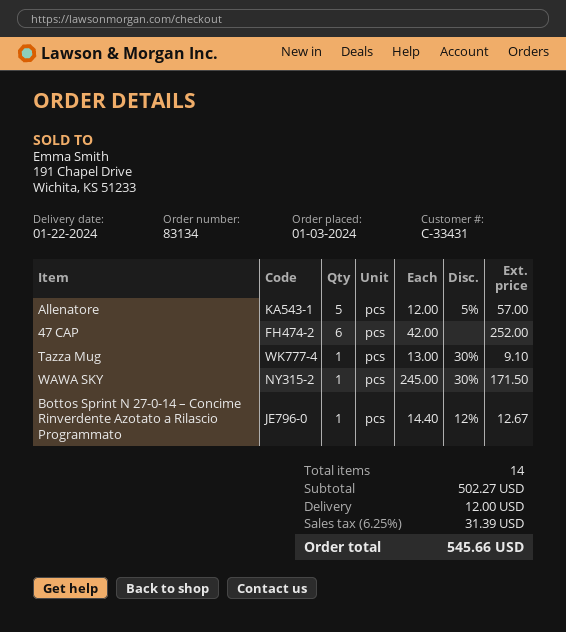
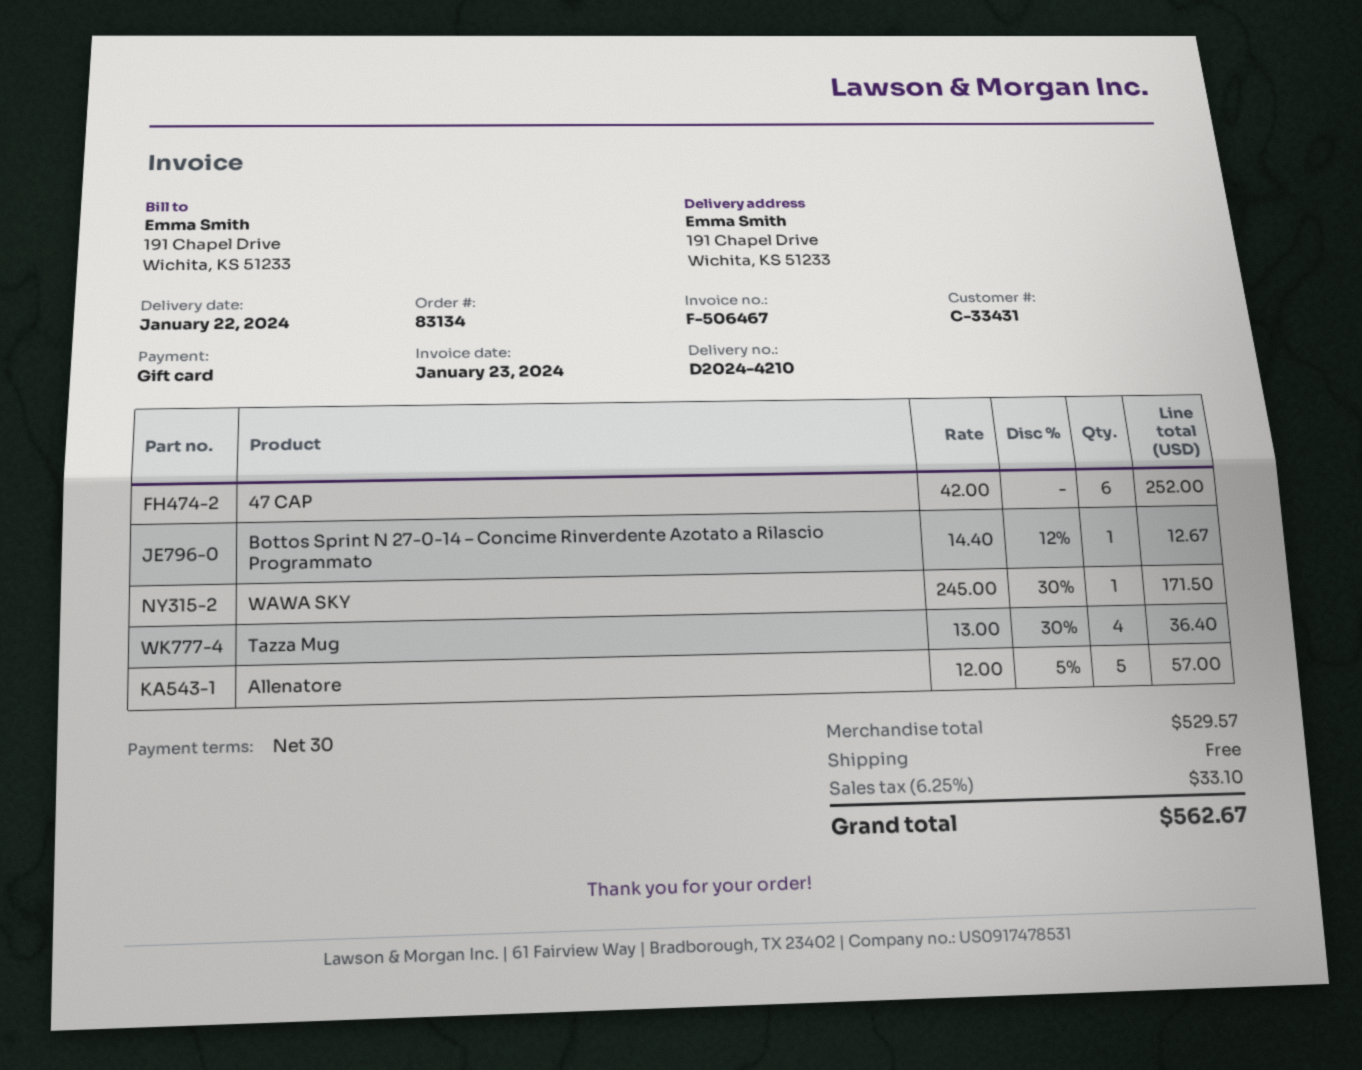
Tazza Mug: 1 x 13.00 - 30% = 9.10 -> 4 x 13.00 - 30% = 36.40
subtotal: 502.27 -> 529.57
shipping: 12.00 -> 0.00
tax: 6.25% = 31.39 -> 6.25% = 33.10
total: 545.66 -> 562.67

